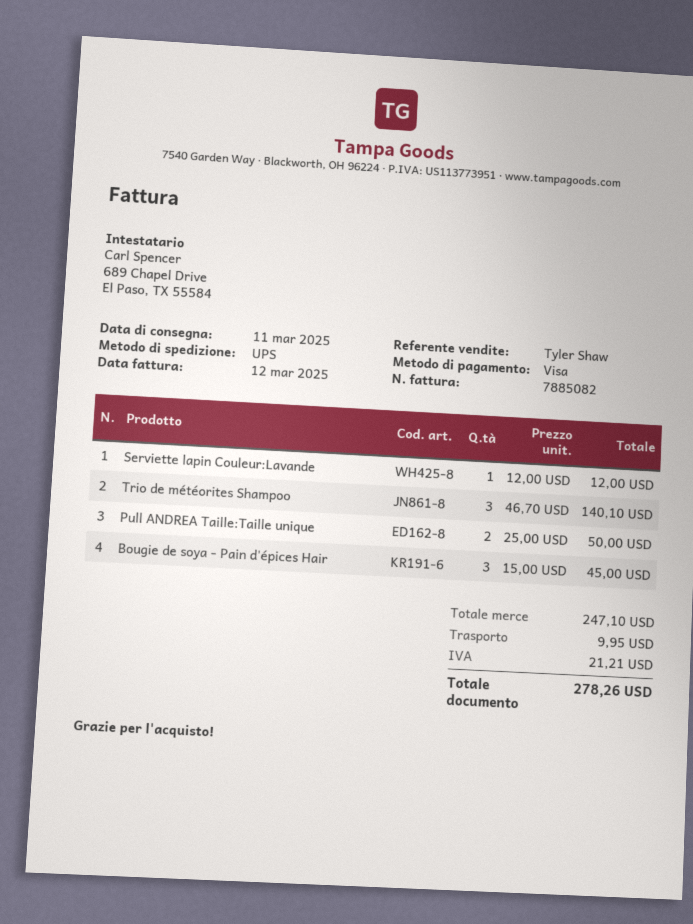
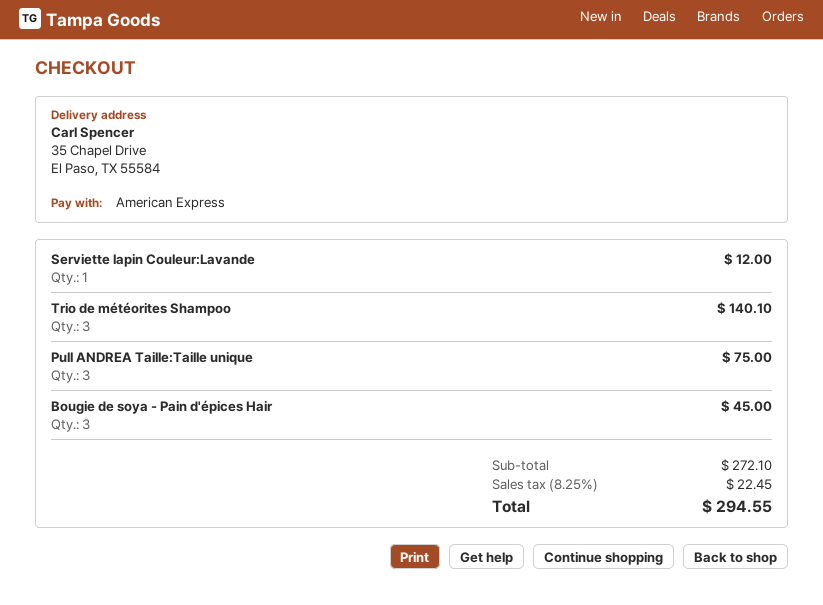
payment method: Visa -> American Express
Pull ANDREA Taille:Taille unique: 2 for 50.00 -> 3 for 75.00
subtotal: 247.10 -> 272.10
shipping: 9.95 -> none
tax: 21.21 -> 22.45
total: 278.26 -> 294.55

